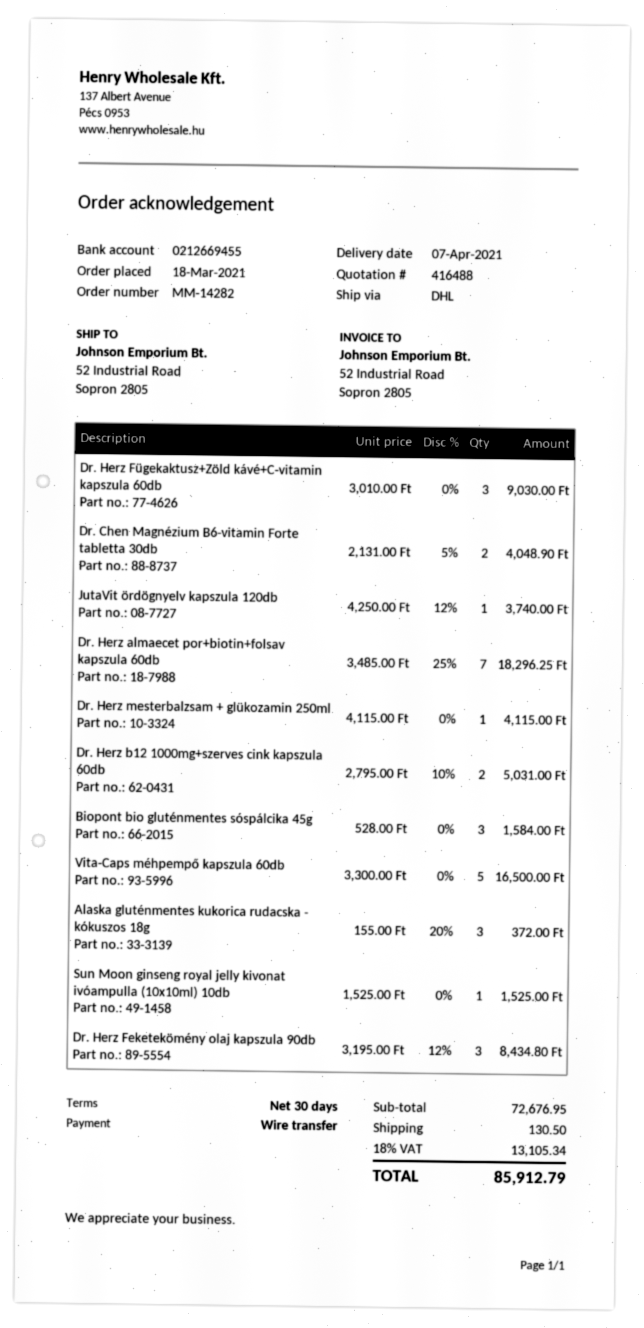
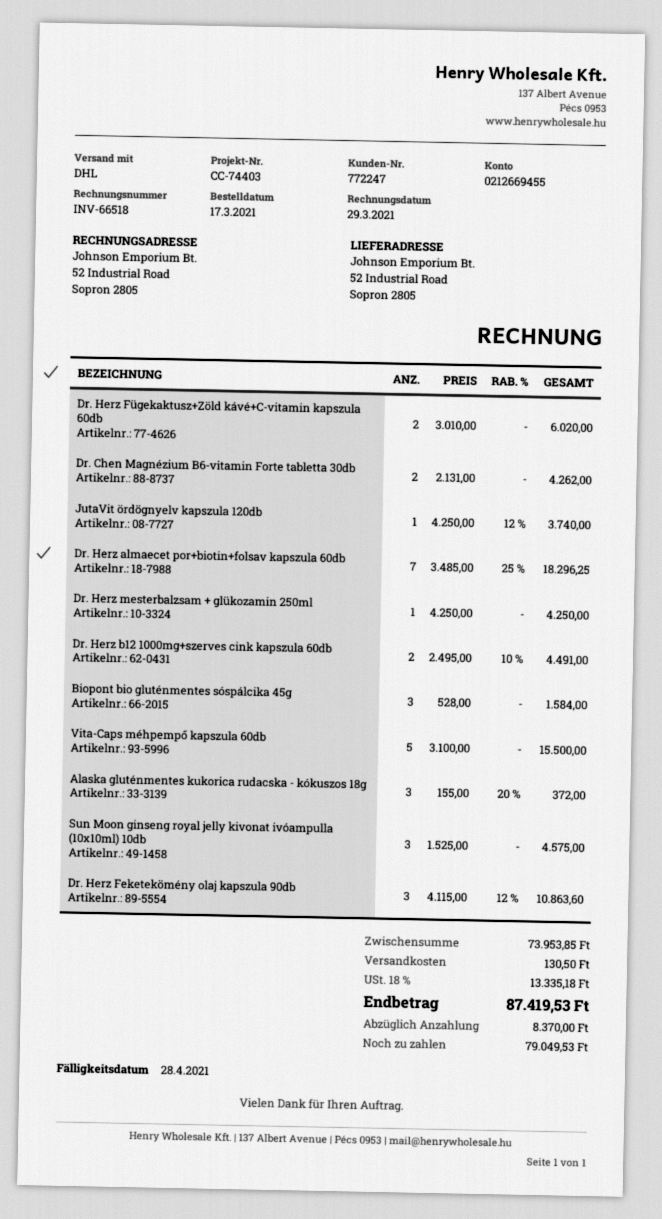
order date: 2021-03-18 -> 2021-03-17
Dr. Herz Fügekaktusz+Zöld kávé+C-vitamin kapszula 60db: 3 x 3010.00 = 9030.00 -> 2 x 3010.00 = 6020.00
Dr. Chen Magnézium B6-vitamin Forte tabletta 30db: 2 x 2131.00 - 5% = 4048.90 -> 2 x 2131.00 = 4262.00
Dr. Herz mesterbalzsam + glükozamin 250ml: 1 x 4115.00 = 4115.00 -> 1 x 4250.00 = 4250.00
Dr. Herz b12 1000mg+szerves cink kapszula 60db: 2 x 2795.00 - 10% = 5031.00 -> 2 x 2495.00 - 10% = 4491.00
Vita-Caps méhpempő kapszula 60db: 5 x 3300.00 = 16500.00 -> 5 x 3100.00 = 15500.00
Sun Moon ginseng royal jelly kivonat ivóampulla (10x10ml) 10db: 1 x 1525.00 = 1525.00 -> 3 x 1525.00 = 4575.00
Dr. Herz Feketekömény olaj kapszula 90db: 3 x 3195.00 - 12% = 8434.80 -> 3 x 4115.00 - 12% = 10863.60
subtotal: 72676.95 -> 73953.85
tax: 18% = 13105.34 -> 18% = 13335.18
total: 85912.79 -> 87419.53

